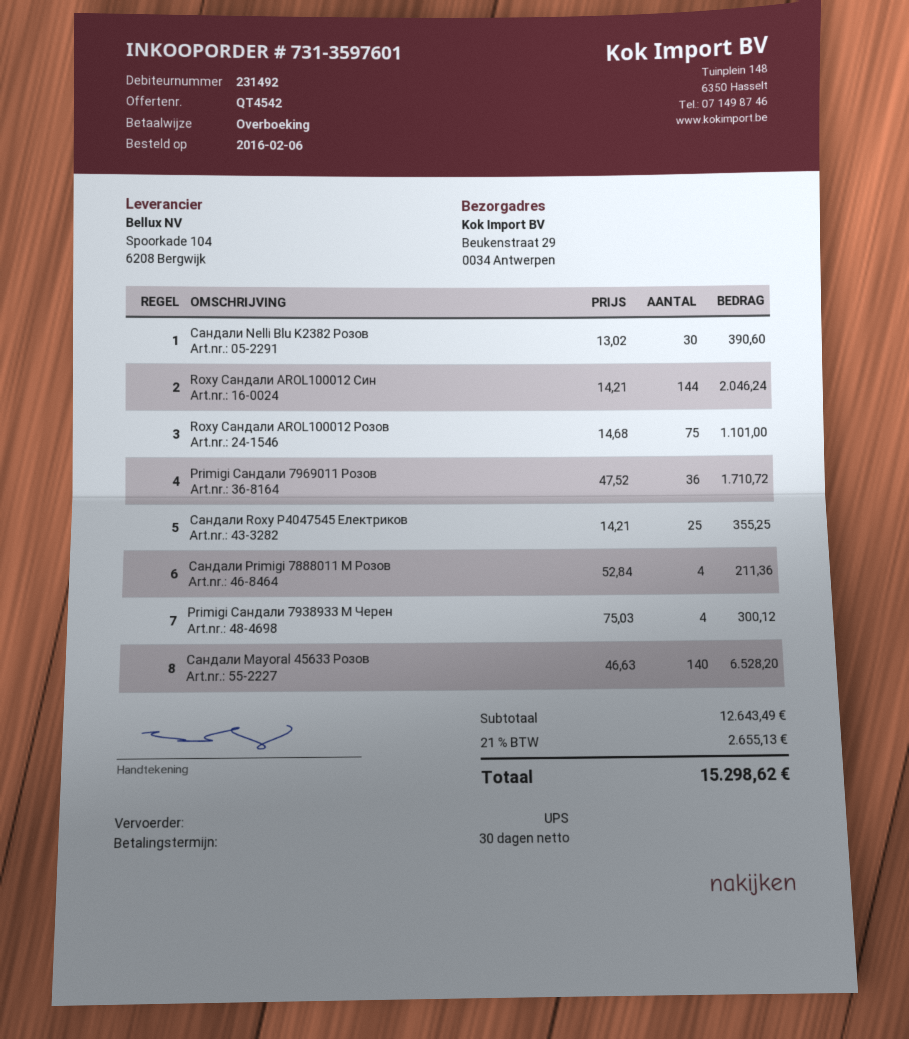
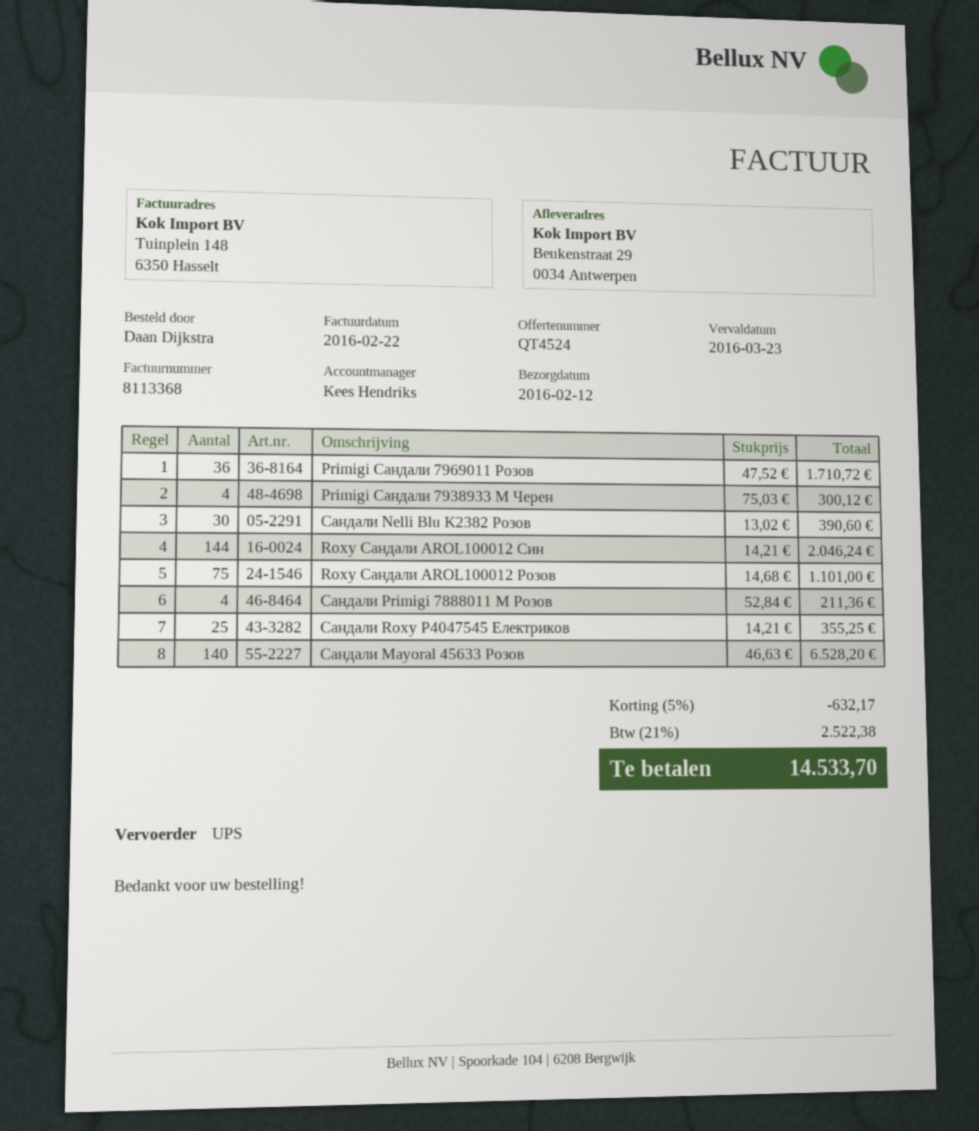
quote number: QT4542 -> QT4524
discount: none -> 5% = 632.17
tax: 21% = 2655.13 -> 21% = 2522.38
total: 15298.62 -> 14533.70

